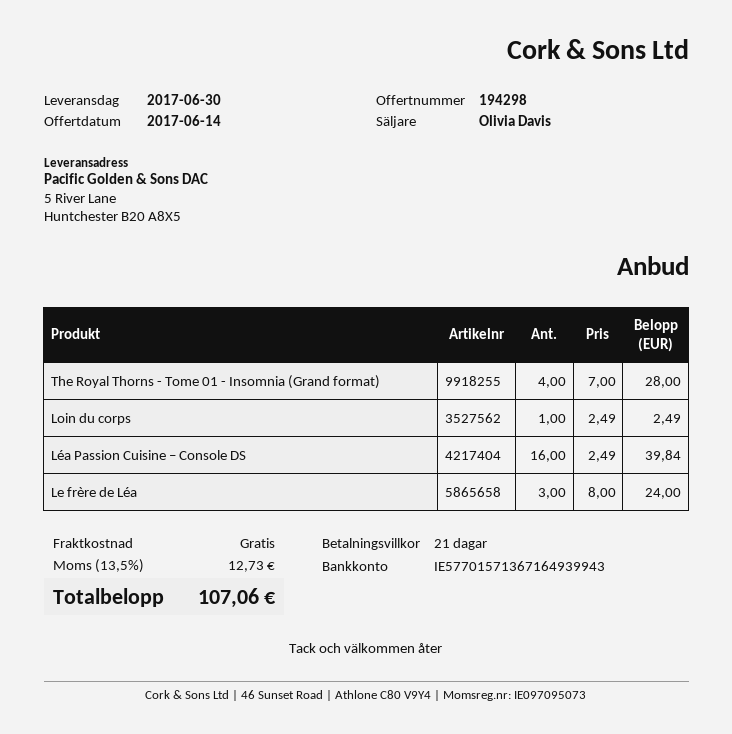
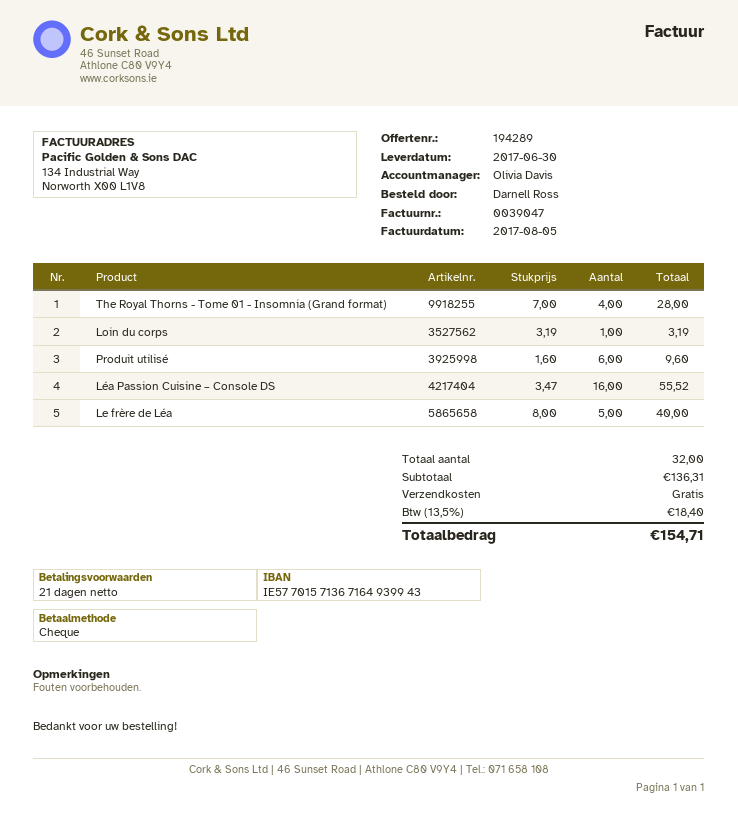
quote number: 194298 -> 194289
Loin du corps: 1 x 2.49 = 2.49 -> 1 x 3.19 = 3.19
Léa Passion Cuisine – Console DS: 16 x 2.49 = 39.84 -> 16 x 3.47 = 55.52
Le frère de Léa: 3 x 8.00 = 24.00 -> 5 x 8.00 = 40.00
Produit utilisé: none -> 6 x 1.60 = 9.60
tax: 13.5% = 12.73 -> 13.5% = 18.40
total: 107.06 -> 154.71

